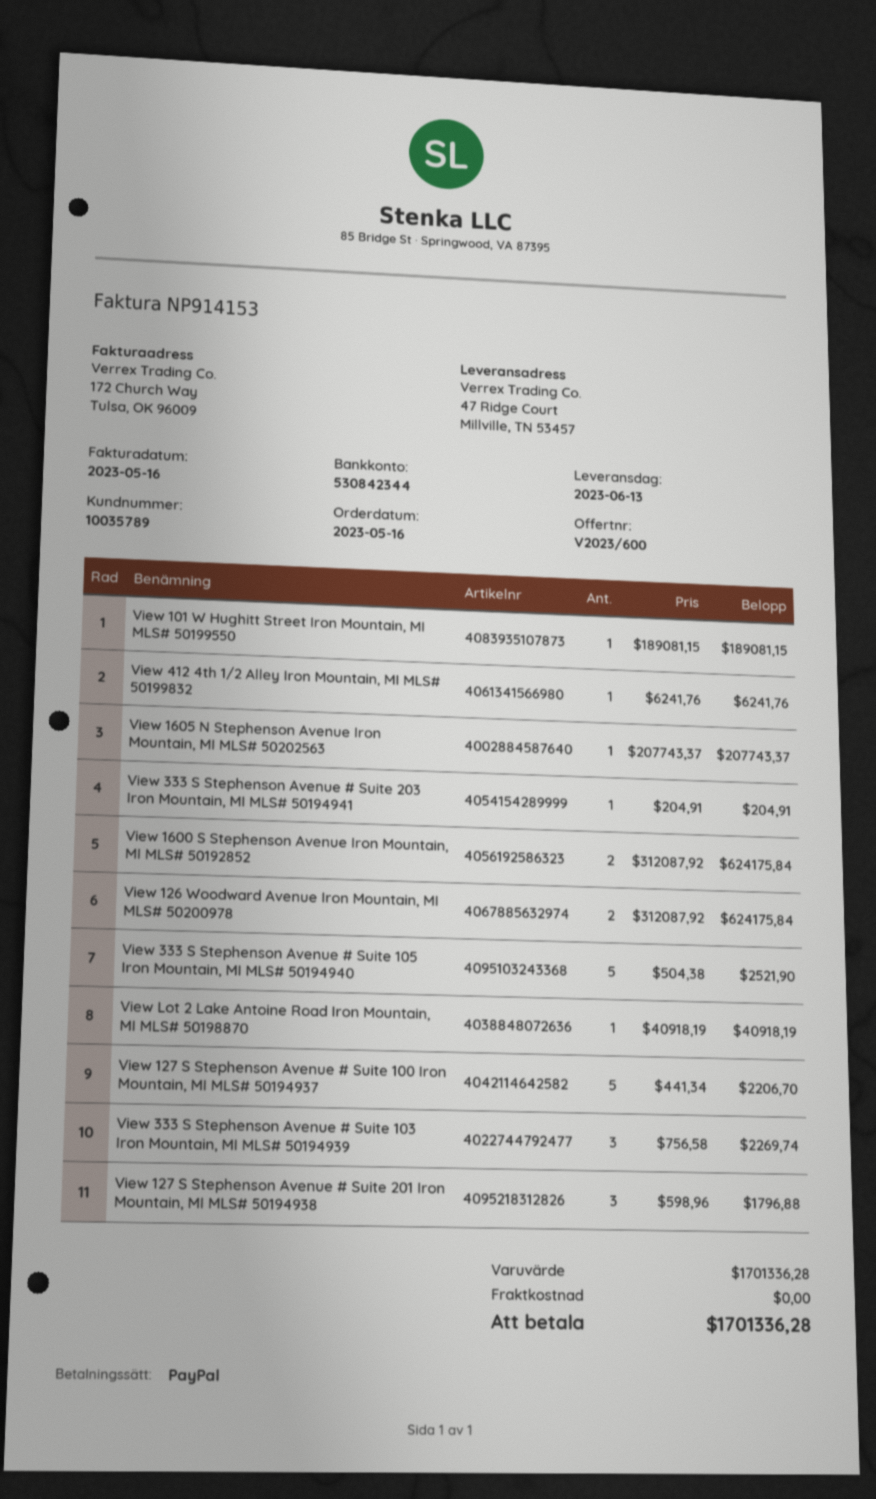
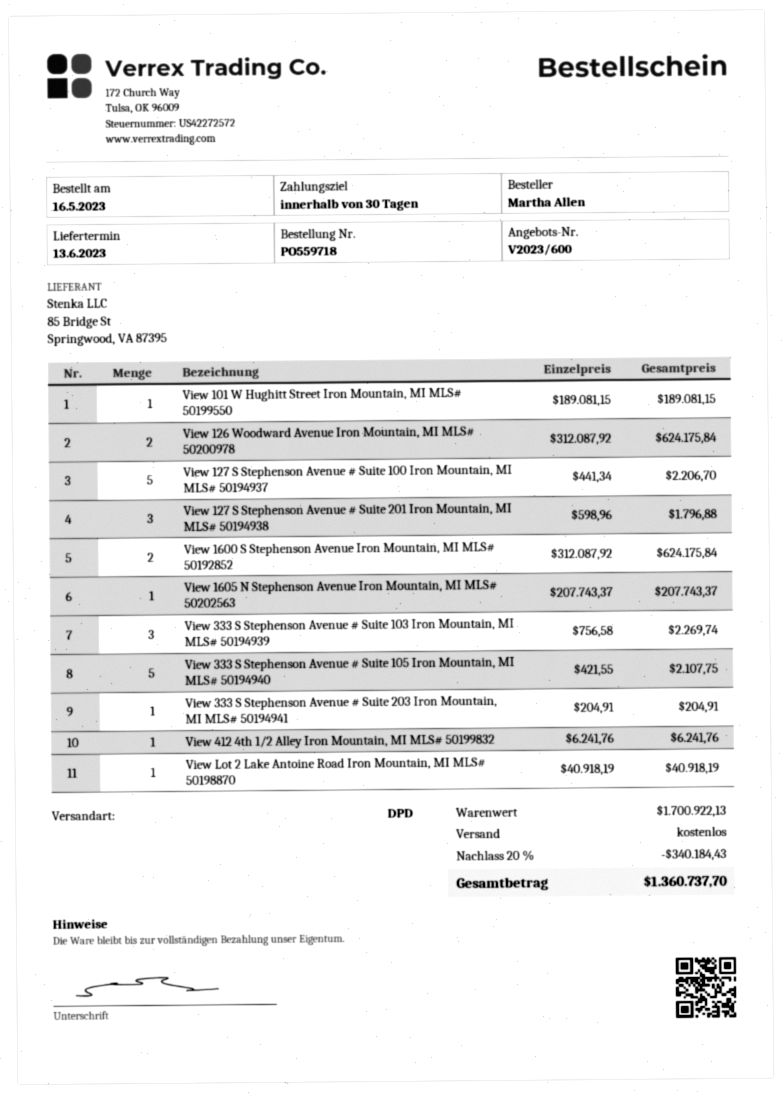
View 333 S Stephenson Avenue # Suite 105 Iron Mountain, MI MLS# 50194940: 5 x 504.38 = 2521.90 -> 5 x 421.55 = 2107.75
subtotal: 1701336.28 -> 1700922.13
discount: none -> 20% = 340184.43
total: 1701336.28 -> 1360737.70

